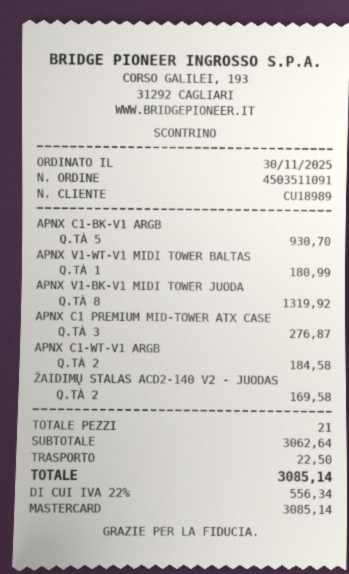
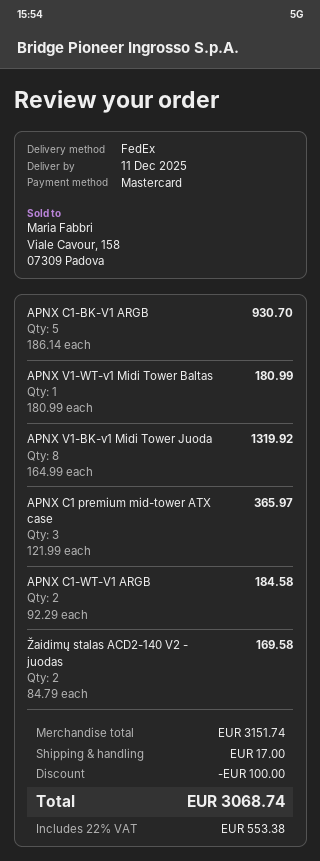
APNX C1 PREMIUM MID-TOWER ATX CASE: 3 for 276.87 -> 3 for 365.97
subtotal: 3062.64 -> 3151.74
discount: none -> 100.00
shipping: 22.50 -> 17.00
tax: 22% = 556.34 -> 22% = 553.38
total: 3085.14 -> 3068.74

